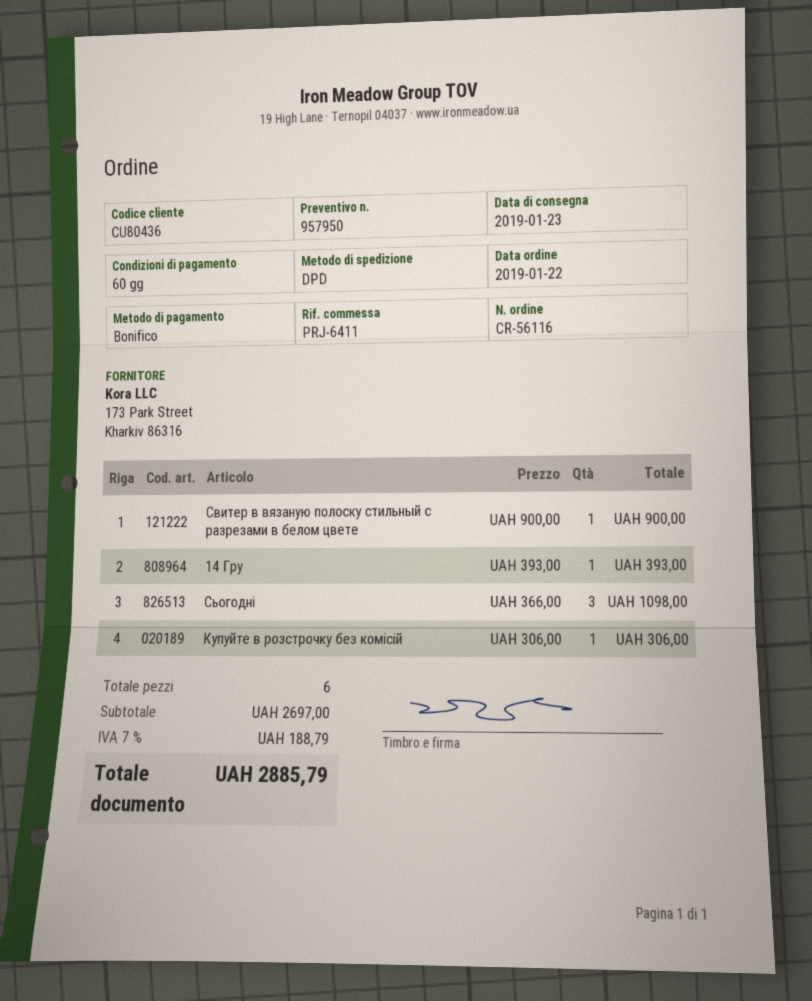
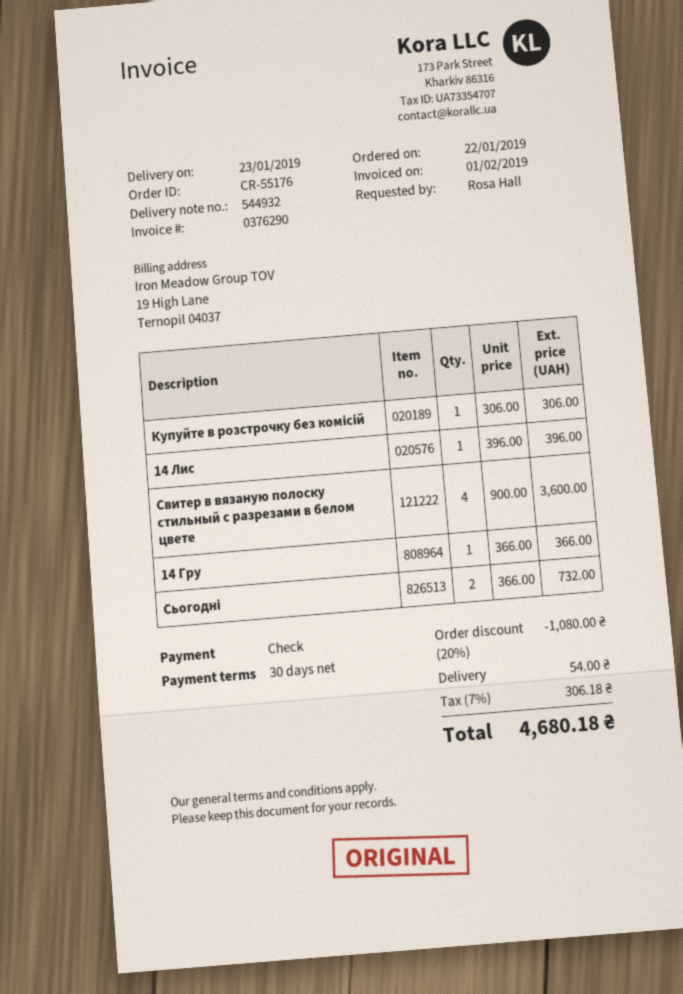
order number: CR-56116 -> CR-55176
payment terms: 60 days -> 30 days
payment method: bank transfer -> cheque
Свитер в вязаную полоску стильный с разрезами в белом цвете: 1 x 900.00 = 900.00 -> 4 x 900.00 = 3600.00
14 Гру: 1 x 393.00 = 393.00 -> 1 x 366.00 = 366.00
Сьогодні: 3 x 366.00 = 1098.00 -> 2 x 366.00 = 732.00
14 Лис: none -> 1 x 396.00 = 396.00
discount: none -> 20% = 1080.00
shipping: none -> 54.00
tax: 7% = 188.79 -> 7% = 306.18
total: 2885.79 -> 4680.18

